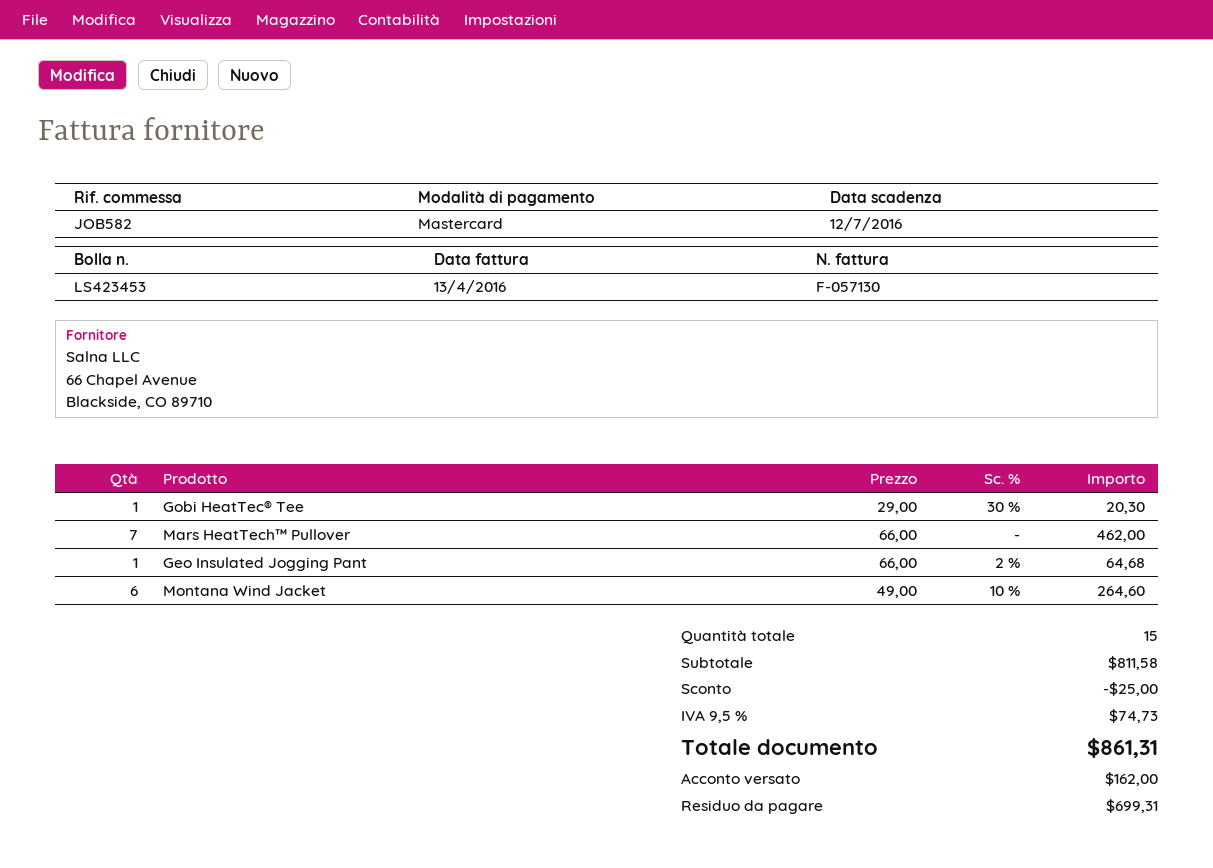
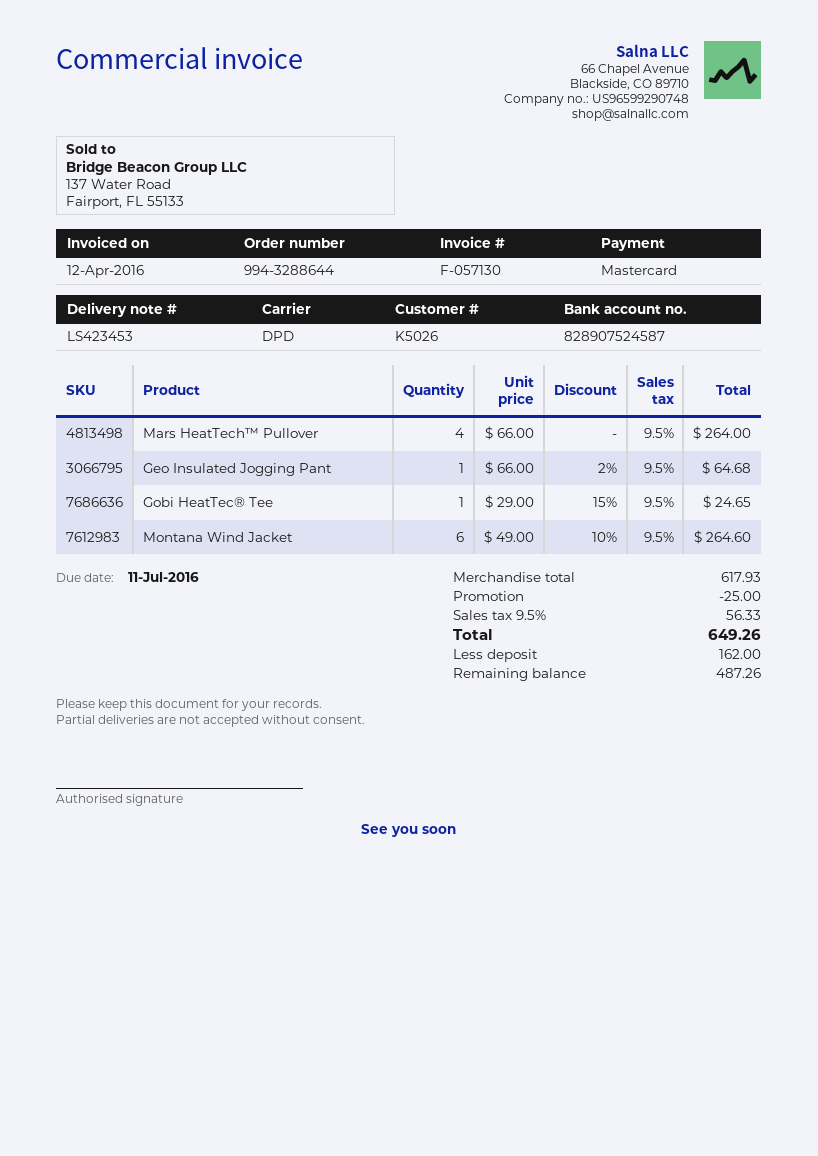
invoice date: 2016-04-13 -> 2016-04-12
due date: 2016-07-12 -> 2016-07-11
Gobi HeatTec® Tee: 1 x 29.00 - 30% = 20.30 -> 1 x 29.00 - 15% = 24.65
Mars HeatTech™ Pullover: 7 x 66.00 = 462.00 -> 4 x 66.00 = 264.00
subtotal: 811.58 -> 617.93
tax: 9.5% = 74.73 -> 9.5% = 56.33
total: 861.31 -> 649.26
balance: 699.31 -> 487.26

